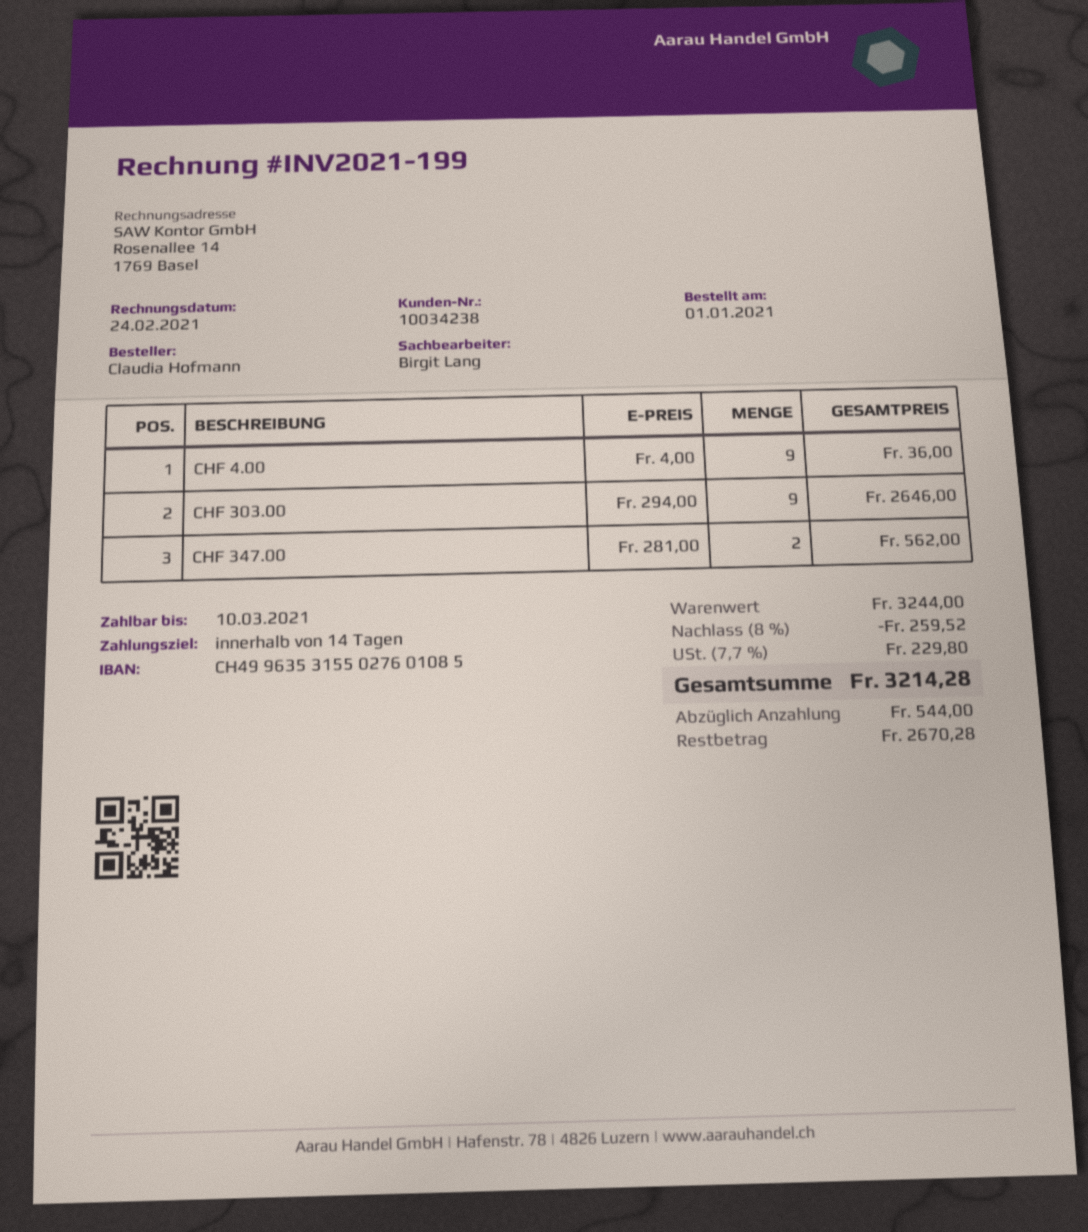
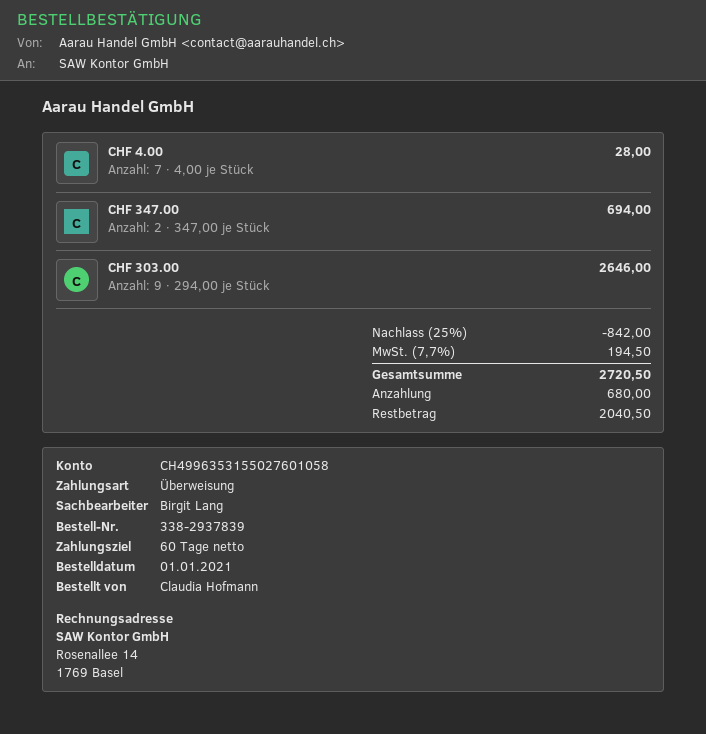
payment terms: 14 days -> 60 days
bank account: CH4996353155027601085 -> CH4996353155027601058
CHF 4.00: 9 x 4.00 = 36.00 -> 7 x 4.00 = 28.00
CHF 347.00: 2 x 281.00 = 562.00 -> 2 x 347.00 = 694.00
discount: 8% = 259.52 -> 25% = 842.00
tax: 7.7% = 229.80 -> 7.7% = 194.50
total: 3214.28 -> 2720.50
deposit: 544.00 -> 680.00
balance: 2670.28 -> 2040.50

